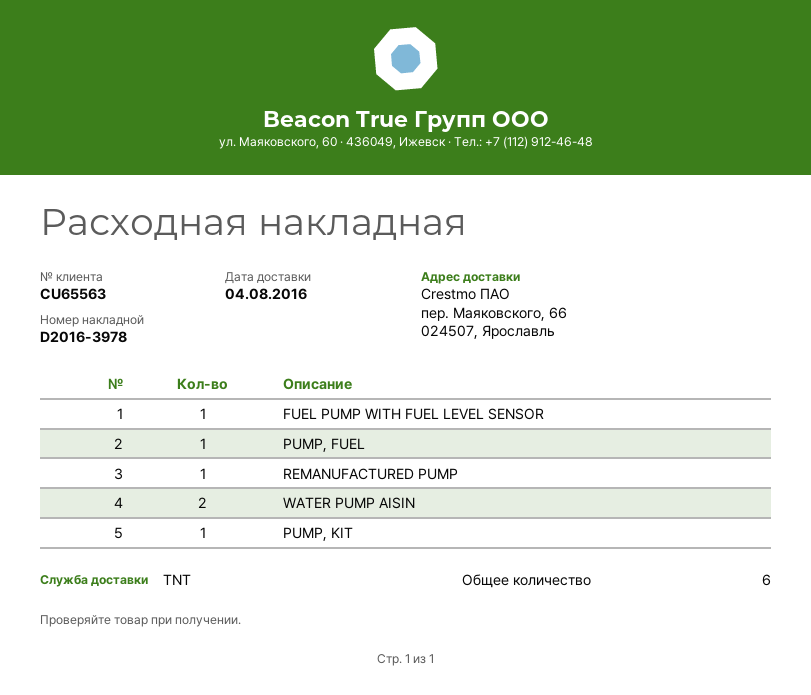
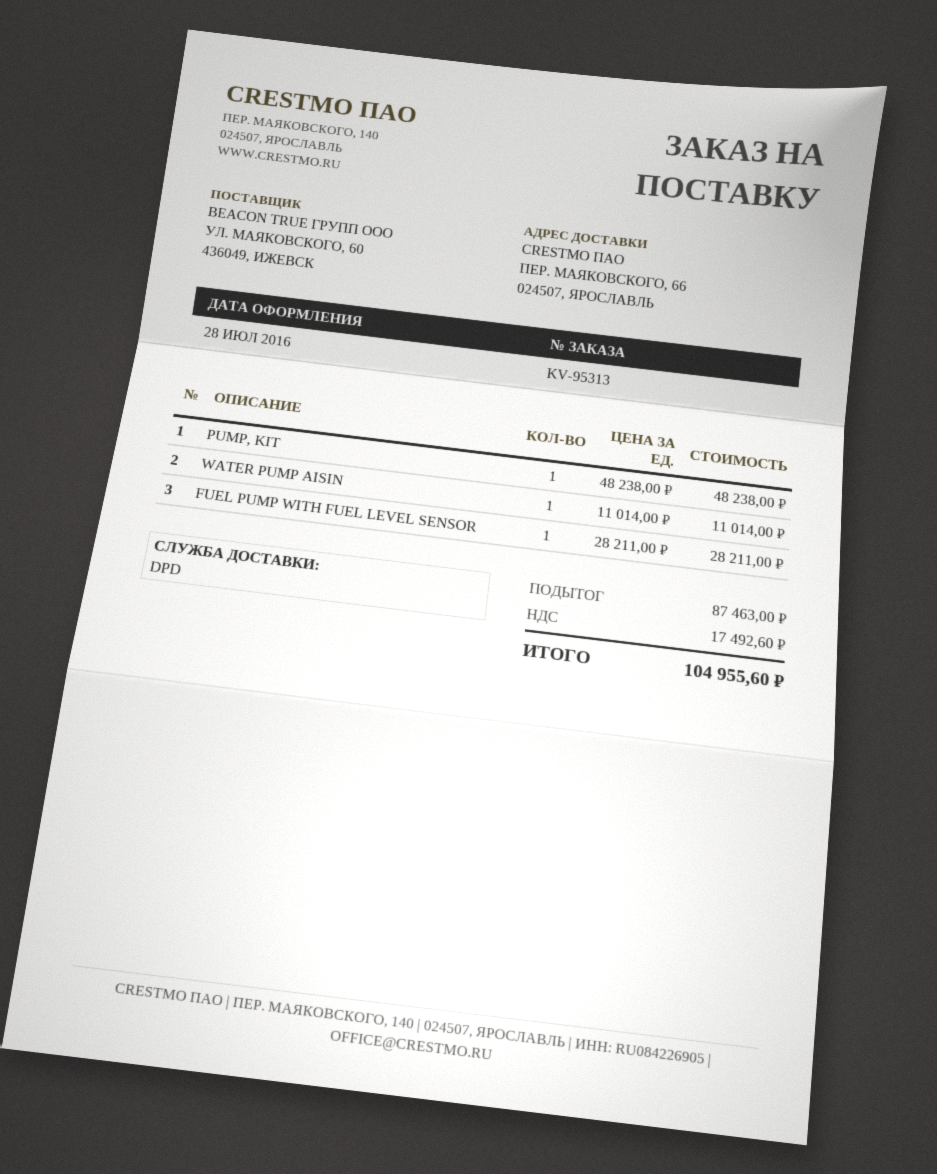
shipping method: TNT -> DPD
PUMP, FUEL: 1 -> none
REMANUFACTURED PUMP: 1 -> none
WATER PUMP AISIN: 2 -> 1

